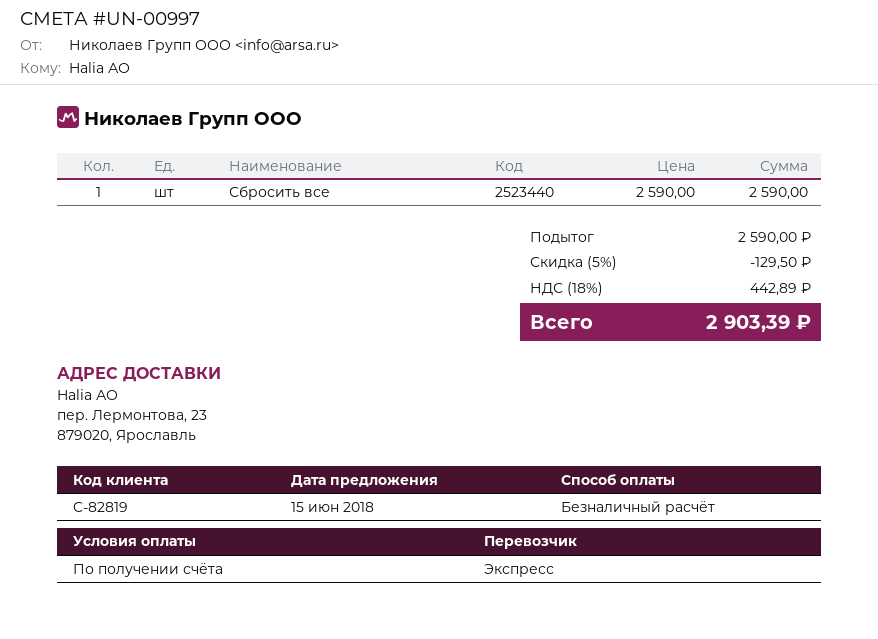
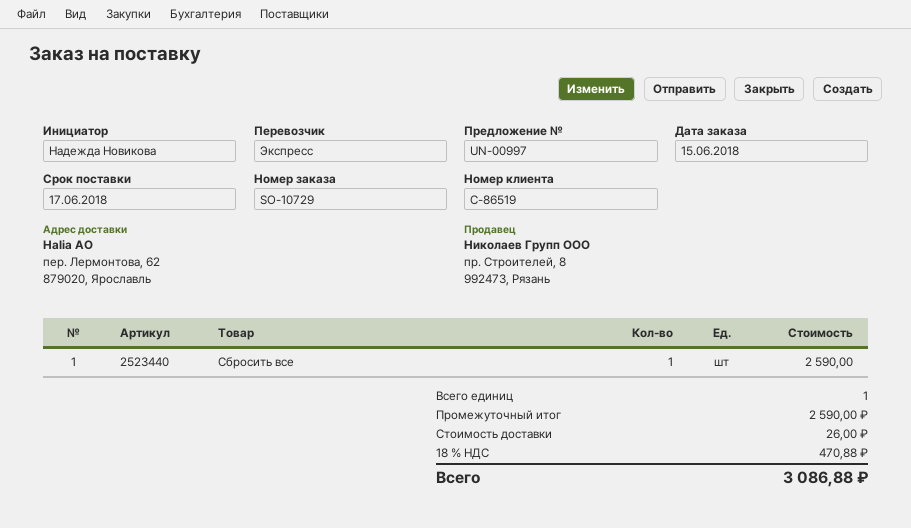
customer number: C-82819 -> C-86519
ship to: пер. Лермонтова, 23, 879020, Ярославль -> пер. Лермонтова, 62, 879020, Ярославль
discount: 5% = 129.50 -> none
shipping: none -> 26.00
tax: 18% = 442.89 -> 18% = 470.88
total: 2903.39 -> 3086.88

